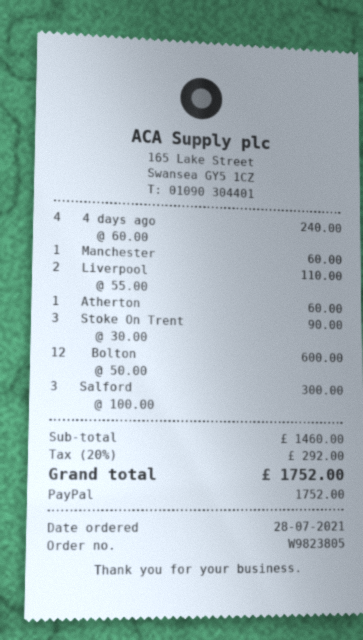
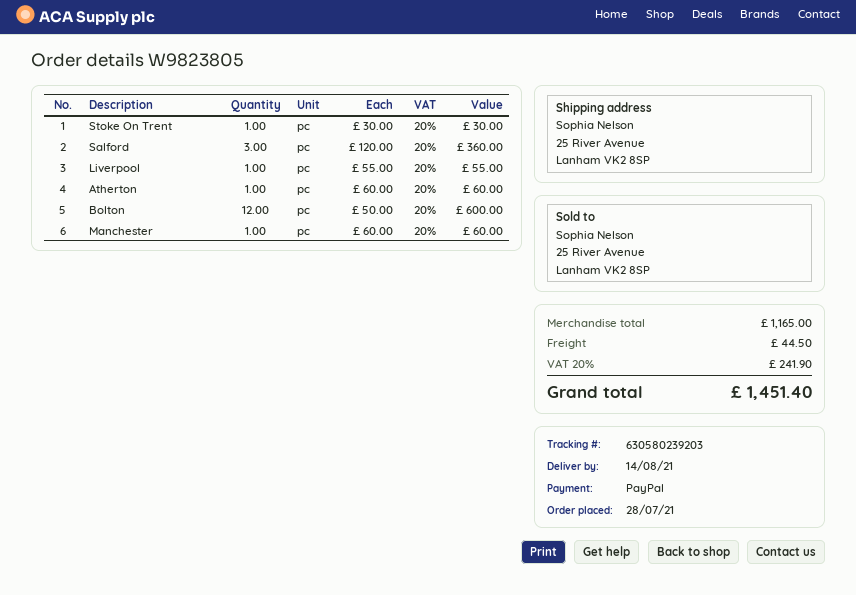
4 days ago: 4 x 60.00 = 240.00 -> none
Liverpool: 2 x 55.00 = 110.00 -> 1 x 55.00 = 55.00
Stoke On Trent: 3 x 30.00 = 90.00 -> 1 x 30.00 = 30.00
Salford: 3 x 100.00 = 300.00 -> 3 x 120.00 = 360.00
subtotal: 1460.00 -> 1165.00
shipping: none -> 44.50
tax: 20% = 292.00 -> 20% = 241.90
total: 1752.00 -> 1451.40

